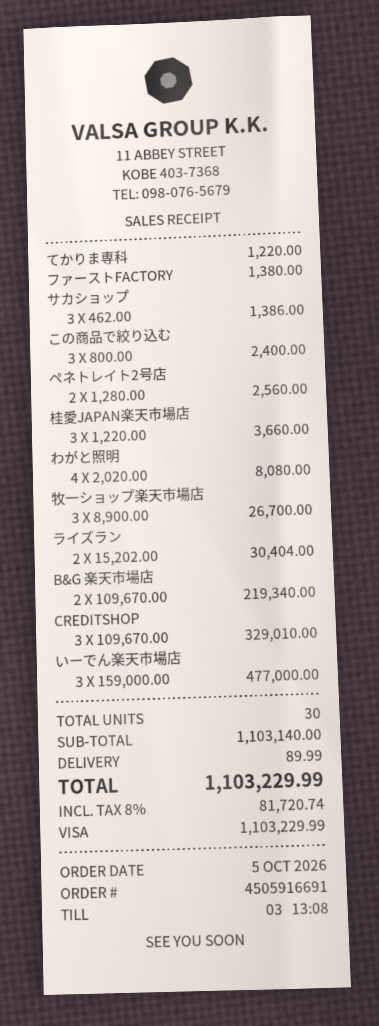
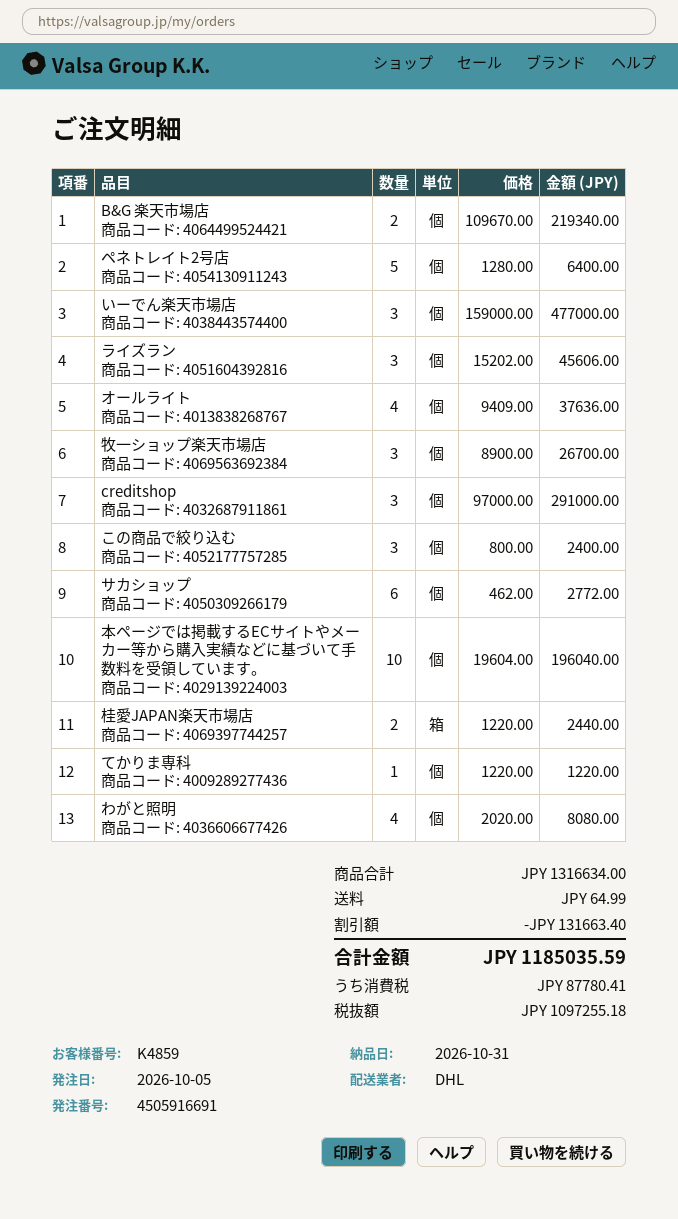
ファーストFACTORY: 1 x 1380.00 = 1380.00 -> none
サカショップ: 3 x 462.00 = 1386.00 -> 6 x 462.00 = 2772.00
ペネトレイト2号店: 2 x 1280.00 = 2560.00 -> 5 x 1280.00 = 6400.00
桂愛JAPAN楽天市場店: 3 x 1220.00 = 3660.00 -> 2 x 1220.00 = 2440.00
ライズラン: 2 x 15202.00 = 30404.00 -> 3 x 15202.00 = 45606.00
CREDITSHOP: 3 x 109670.00 = 329010.00 -> 3 x 97000.00 = 291000.00
オールライト: none -> 4 x 9409.00 = 37636.00
本ページでは掲載するECサイトやメーカー等から購入実績などに基づいて手数料を受領しています。: none -> 10 x 19604.00 = 196040.00
subtotal: 1103140.00 -> 1316634.00
discount: none -> 131663.40
shipping: 89.99 -> 64.99
tax: 81720.74 -> 87780.41
total: 1103229.99 -> 1185035.59

